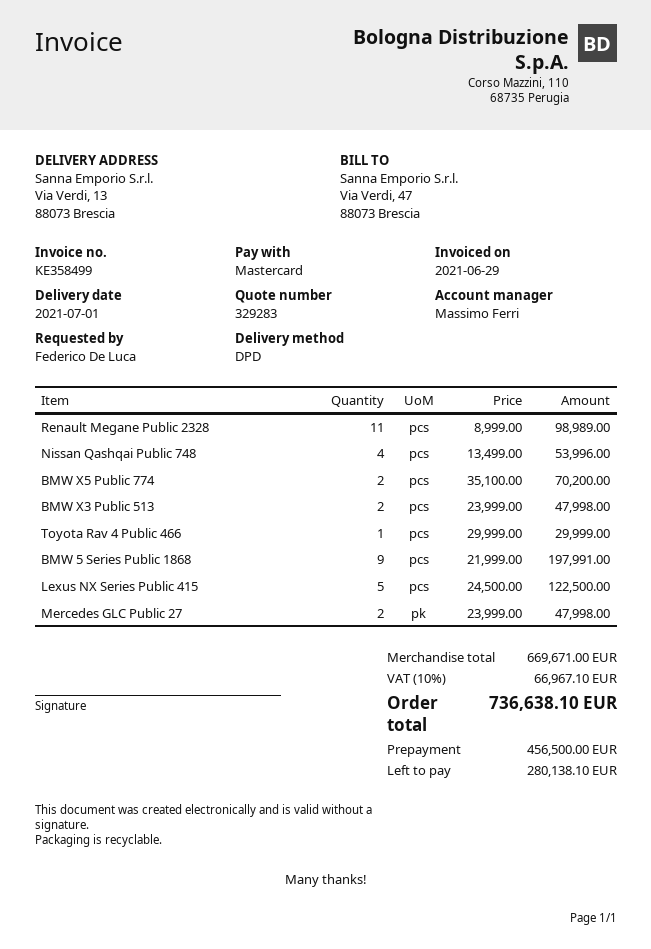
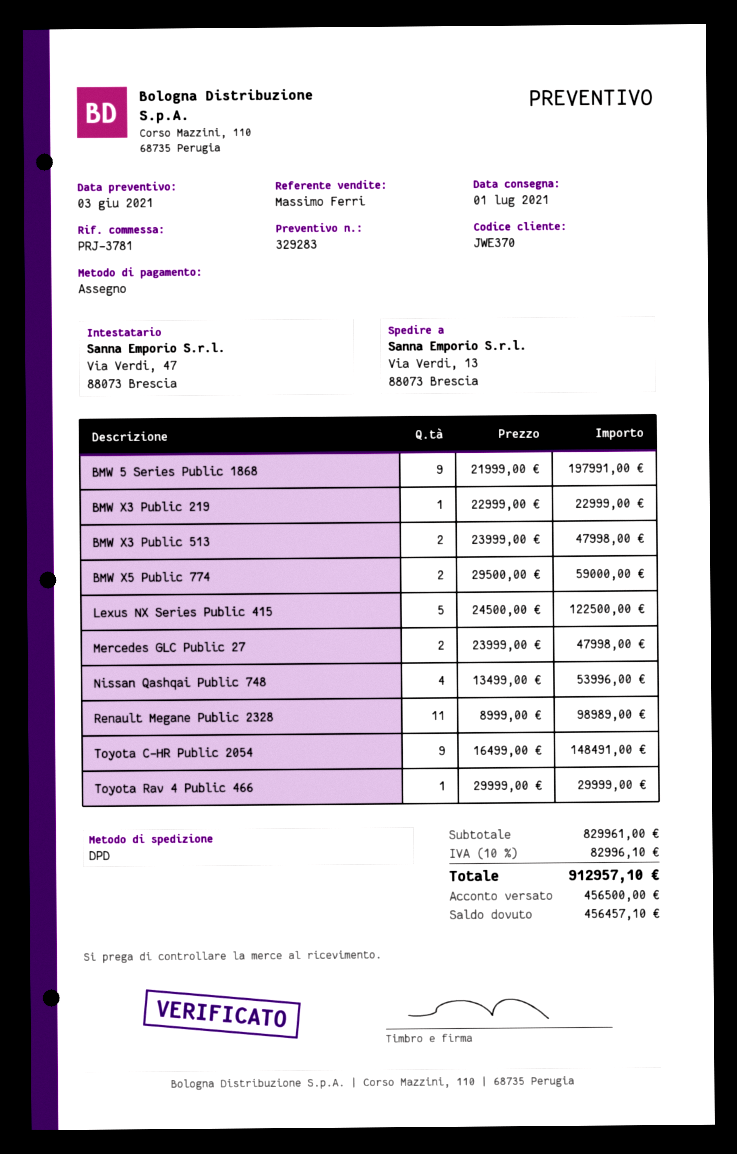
payment method: Mastercard -> cheque
BMW X5 Public 774: 2 x 35100.00 = 70200.00 -> 2 x 29500.00 = 59000.00
BMW X3 Public 219: none -> 1 x 22999.00 = 22999.00
Toyota C-HR Public 2054: none -> 9 x 16499.00 = 148491.00
subtotal: 669671.00 -> 829961.00
tax: 10% = 66967.10 -> 10% = 82996.10
total: 736638.10 -> 912957.10
balance: 280138.10 -> 456457.10

